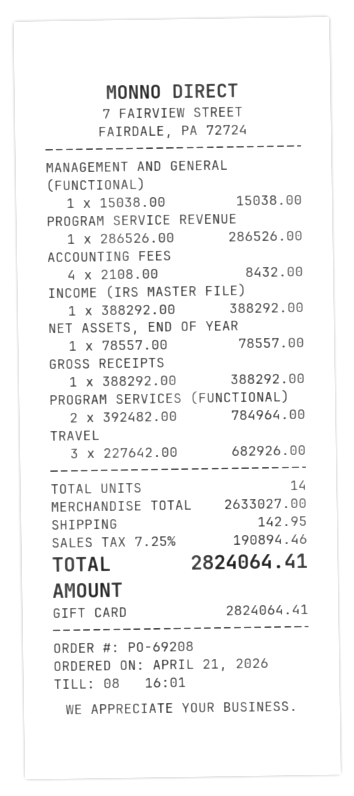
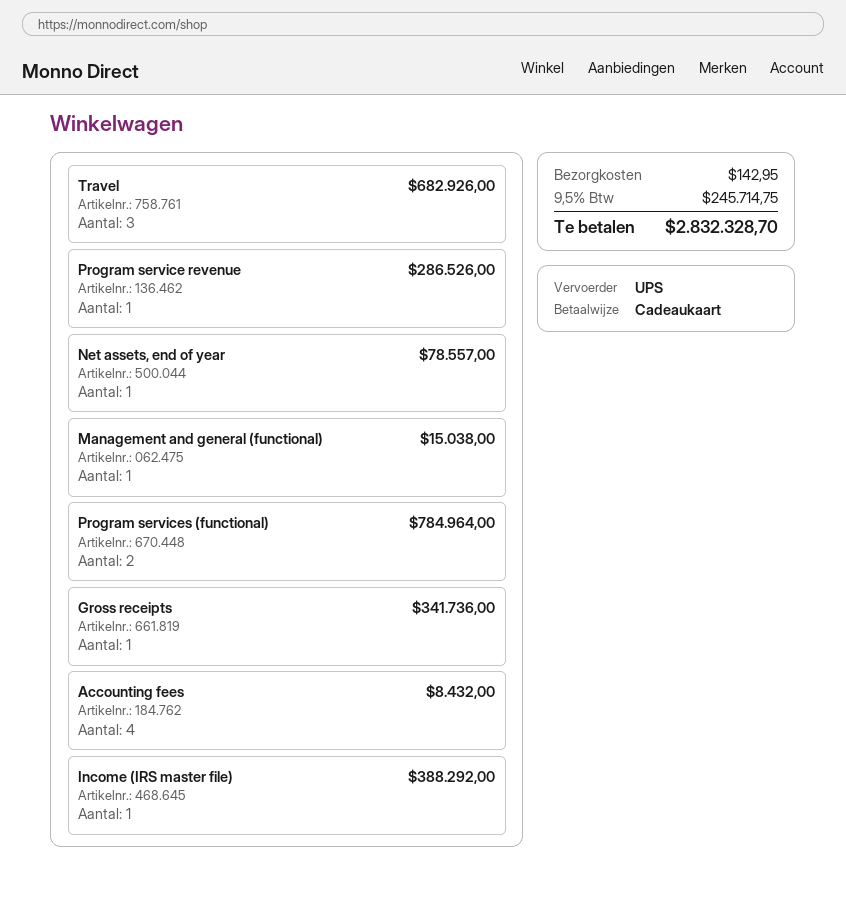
GROSS RECEIPTS: 1 for 388292.00 -> 1 for 341736.00
tax: 7.25% = 190894.46 -> 9.5% = 245714.75
total: 2824064.41 -> 2832328.70

